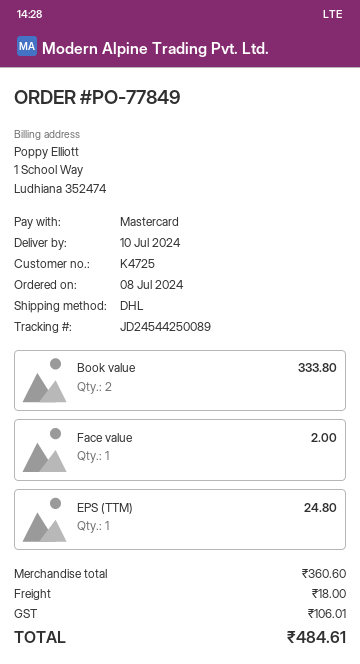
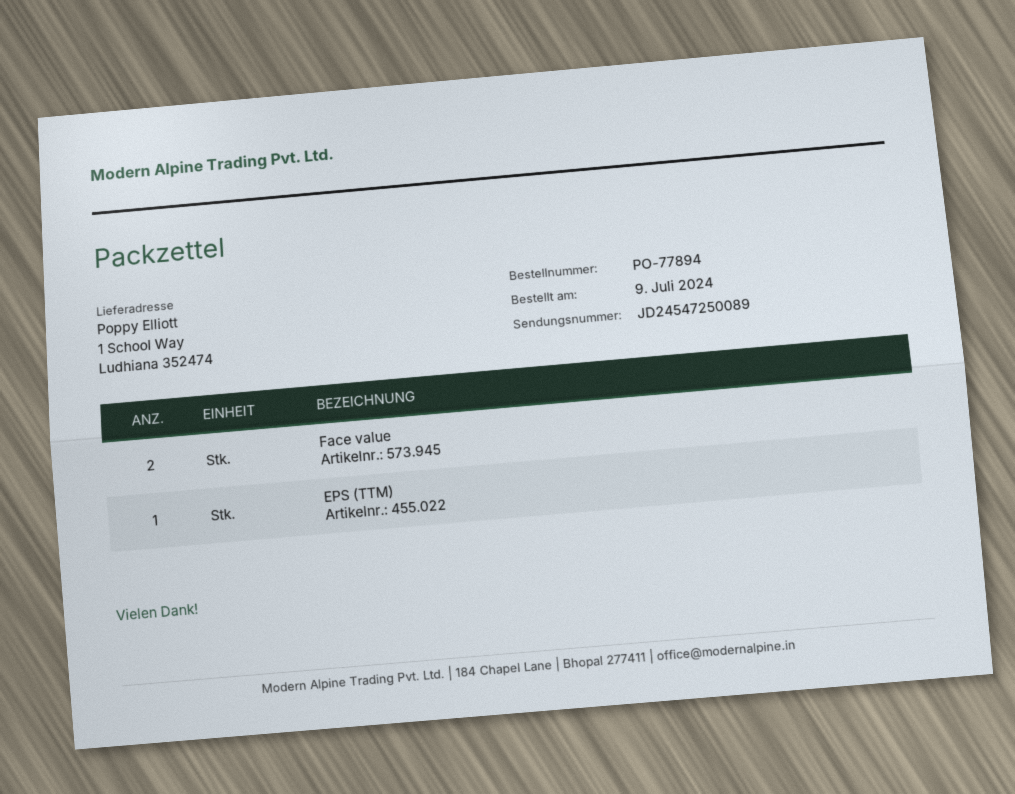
order number: PO-77849 -> PO-77894
order date: 2024-07-08 -> 2024-07-09
tracking number: JD24544250089 -> JD24547250089
Book value: 2 -> none
Face value: 1 -> 2

